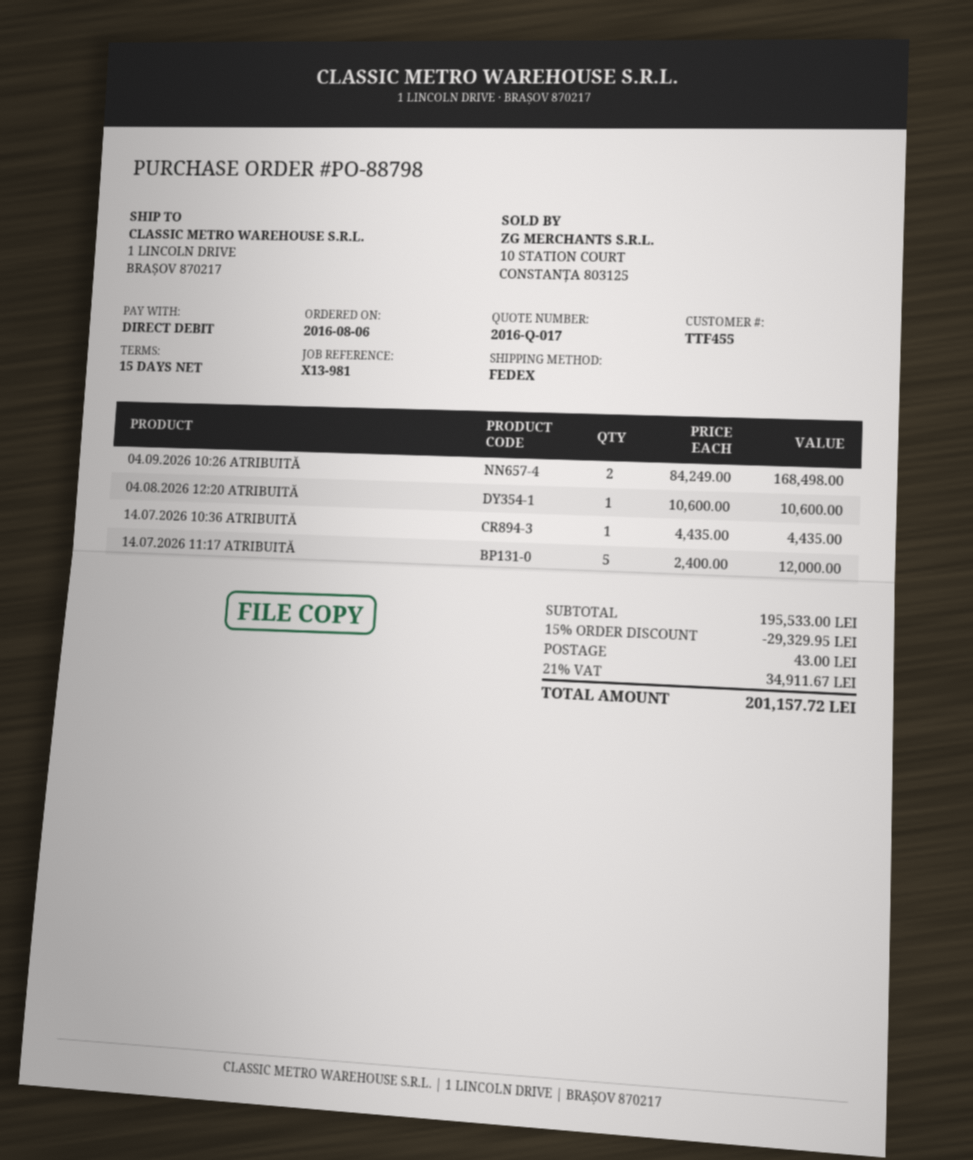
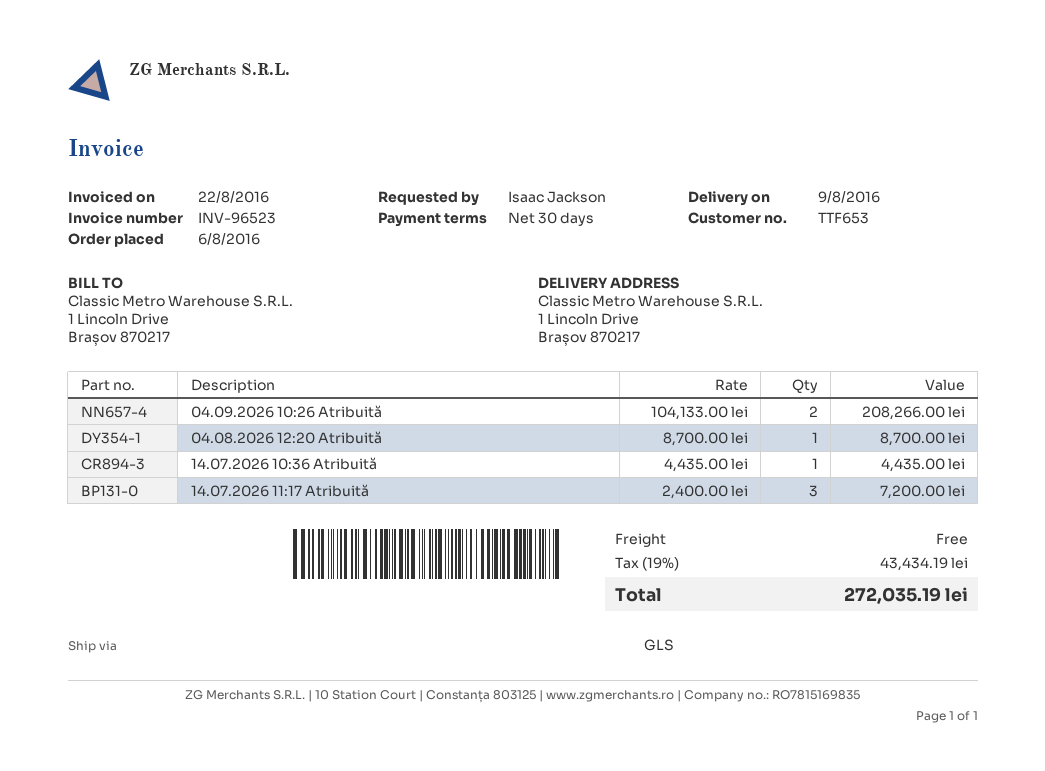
payment terms: 15 days -> 30 days
customer number: TTF455 -> TTF653
shipping method: FedEx -> GLS
04.09.2026 10:26 ATRIBUITĂ: 2 x 84249.00 = 168498.00 -> 2 x 104133.00 = 208266.00
04.08.2026 12:20 ATRIBUITĂ: 1 x 10600.00 = 10600.00 -> 1 x 8700.00 = 8700.00
14.07.2026 11:17 ATRIBUITĂ: 5 x 2400.00 = 12000.00 -> 3 x 2400.00 = 7200.00
discount: 15% = 29329.95 -> none
shipping: 43.00 -> 0.00
tax: 21% = 34911.67 -> 19% = 43434.19
total: 201157.72 -> 272035.19

